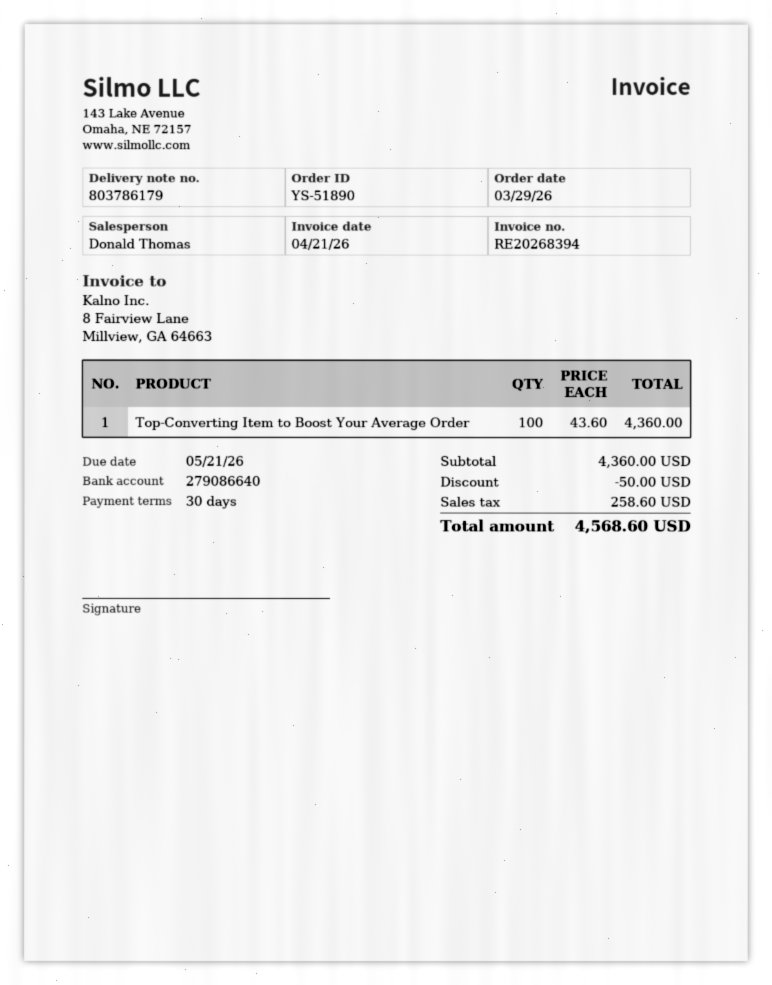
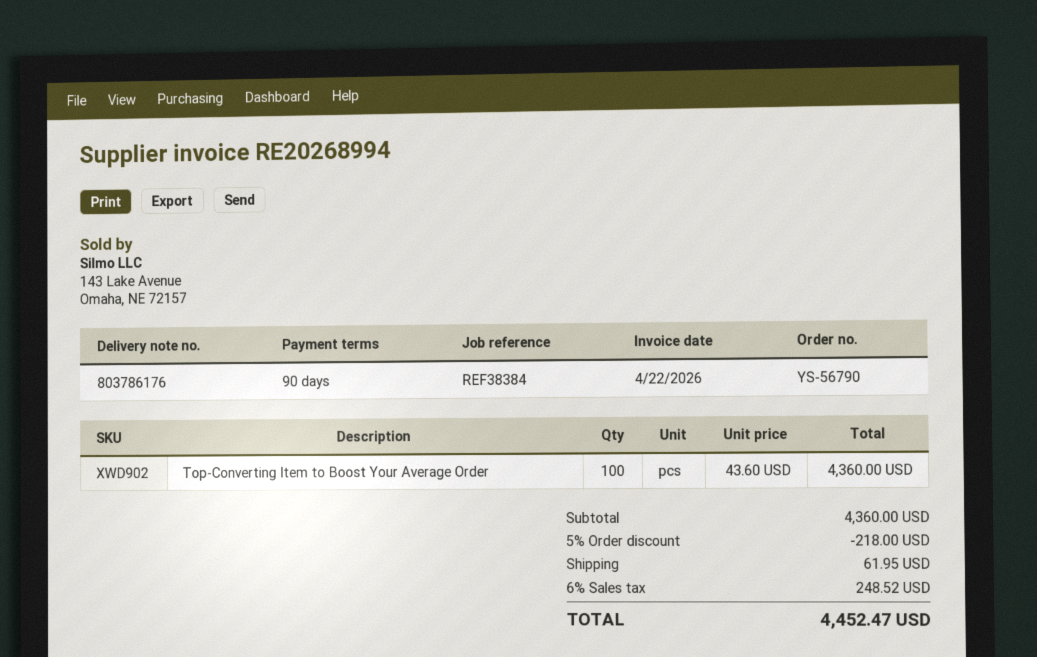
order number: YS-51890 -> YS-56790
delivery note number: 803786179 -> 803786176
invoice number: RE20268394 -> RE20268994
invoice date: 2026-04-21 -> 2026-04-22
payment terms: 30 days -> 90 days
discount: 50.00 -> 218.00
shipping: none -> 61.95
tax: 258.60 -> 248.52
total: 4568.60 -> 4452.47

